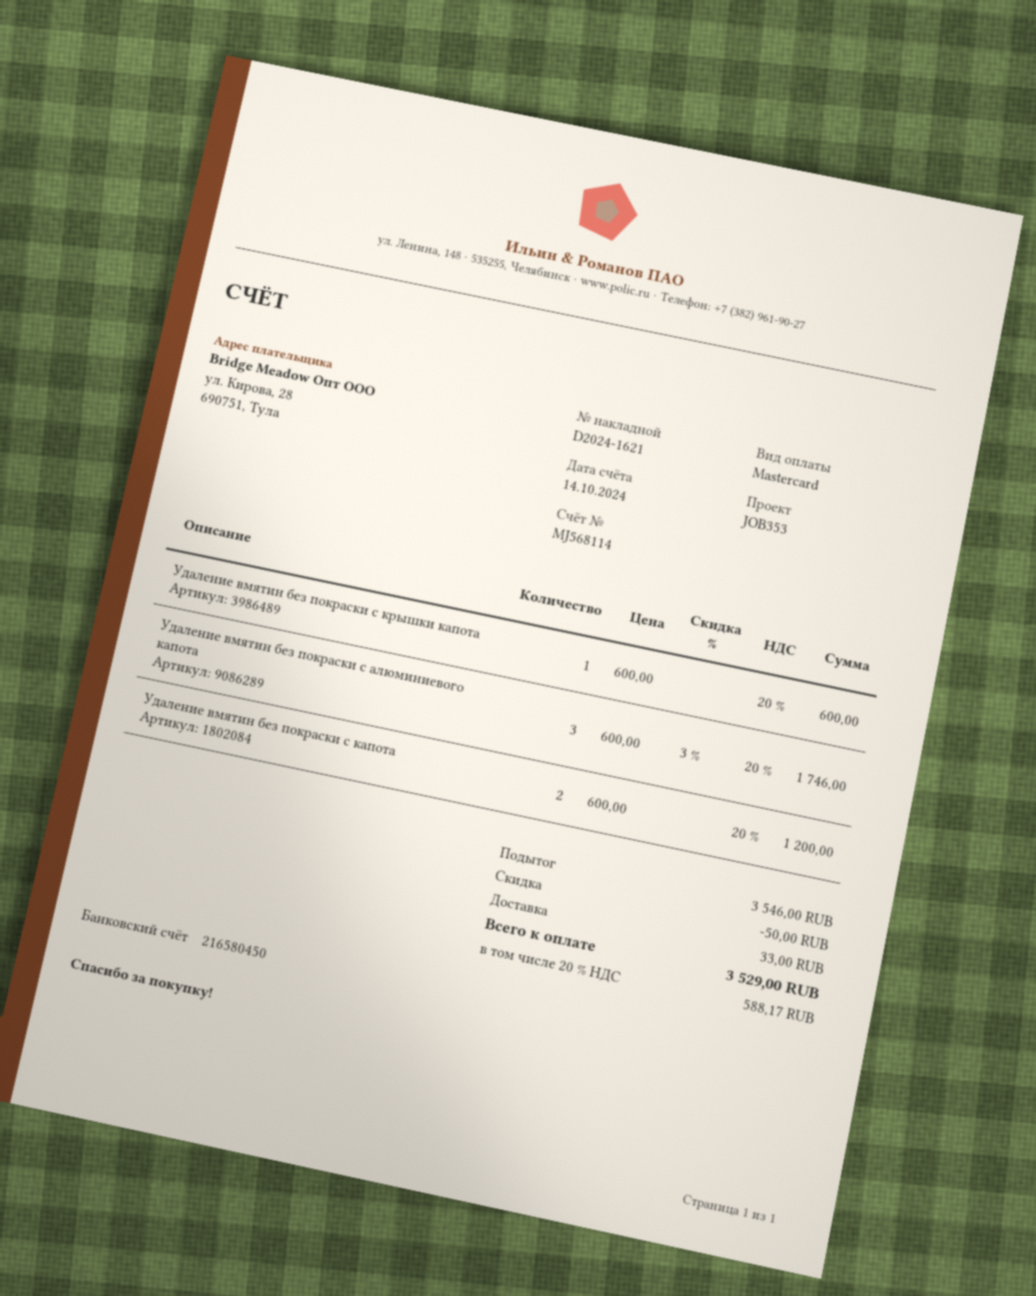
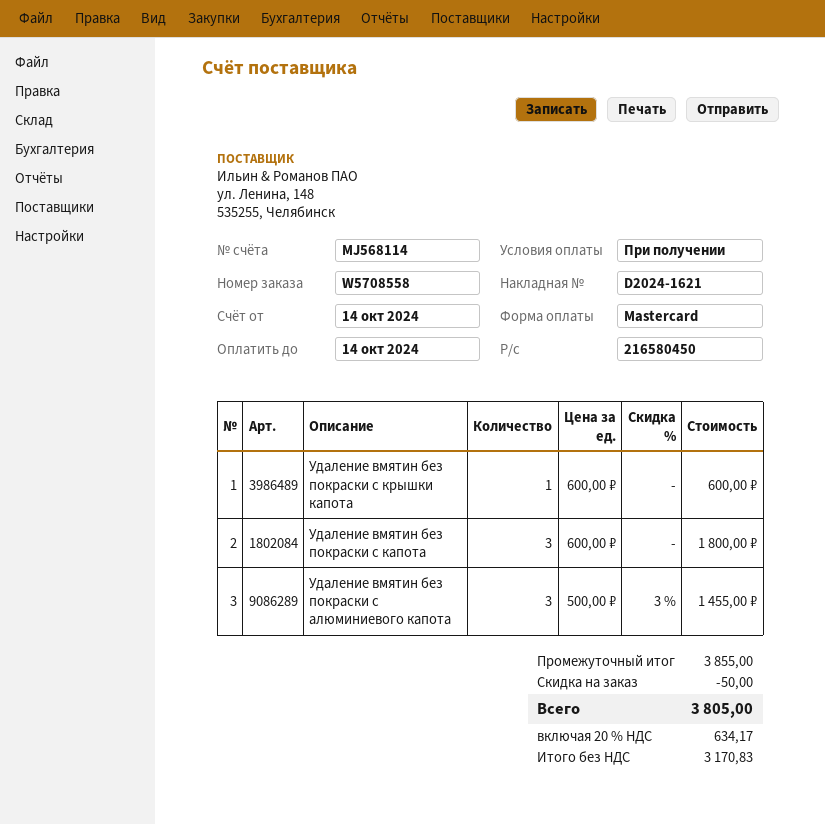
Удаление вмятин без покраски с алюминиевого капота: 3 x 600.00 - 3% = 1746.00 -> 3 x 500.00 - 3% = 1455.00
Удаление вмятин без покраски с капота: 2 x 600.00 = 1200.00 -> 3 x 600.00 = 1800.00
subtotal: 3546.00 -> 3855.00
shipping: 33.00 -> none
tax: 20% = 588.17 -> 20% = 634.17
total: 3529.00 -> 3805.00

